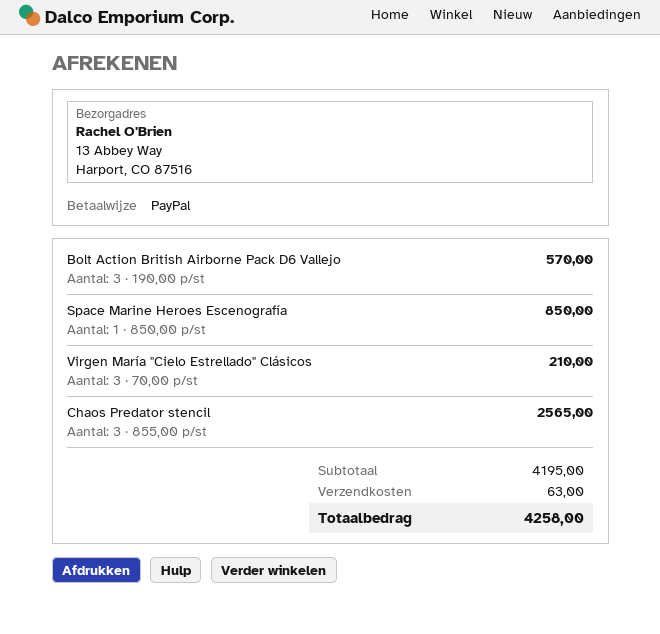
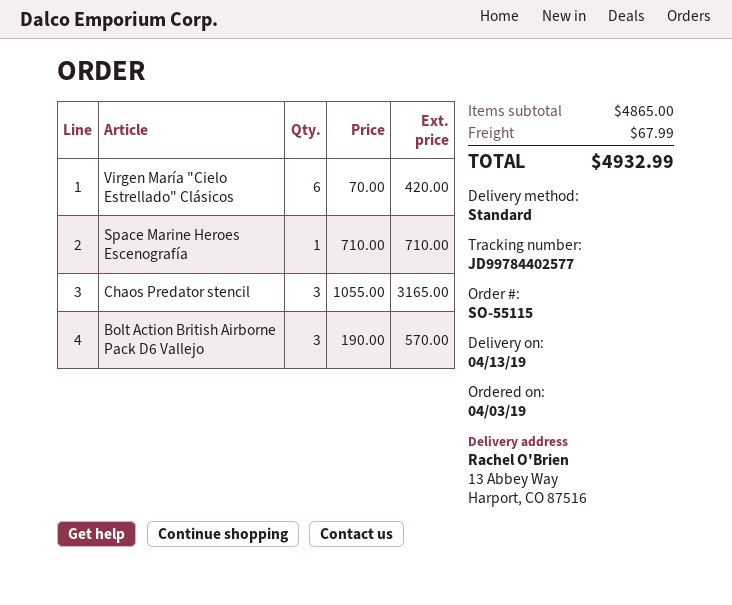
Space Marine Heroes Escenografía: 1 x 850.00 = 850.00 -> 1 x 710.00 = 710.00
Virgen María "Cielo Estrellado" Clásicos: 3 x 70.00 = 210.00 -> 6 x 70.00 = 420.00
Chaos Predator stencil: 3 x 855.00 = 2565.00 -> 3 x 1055.00 = 3165.00
subtotal: 4195.00 -> 4865.00
shipping: 63.00 -> 67.99
total: 4258.00 -> 4932.99

